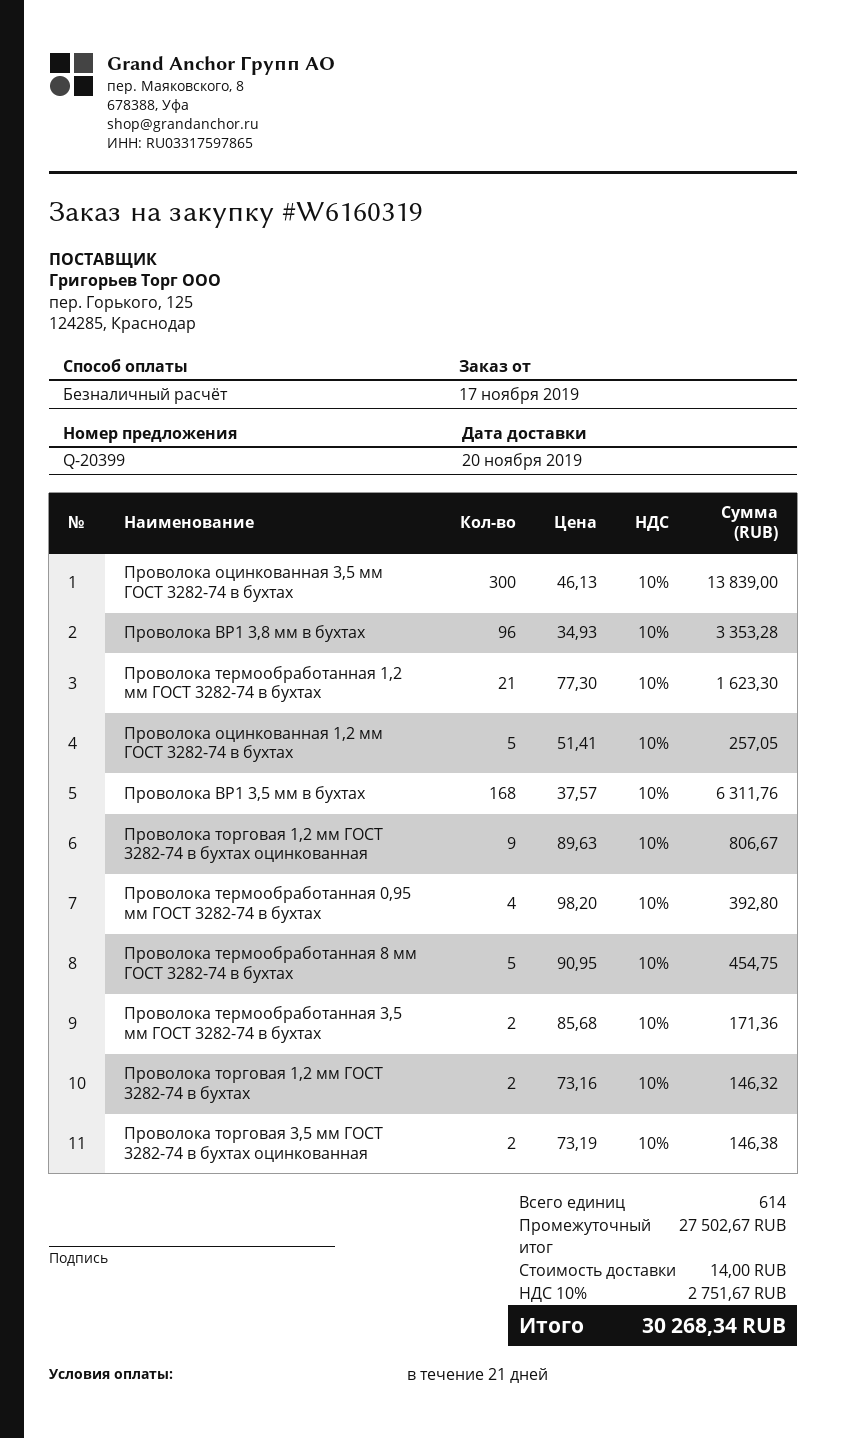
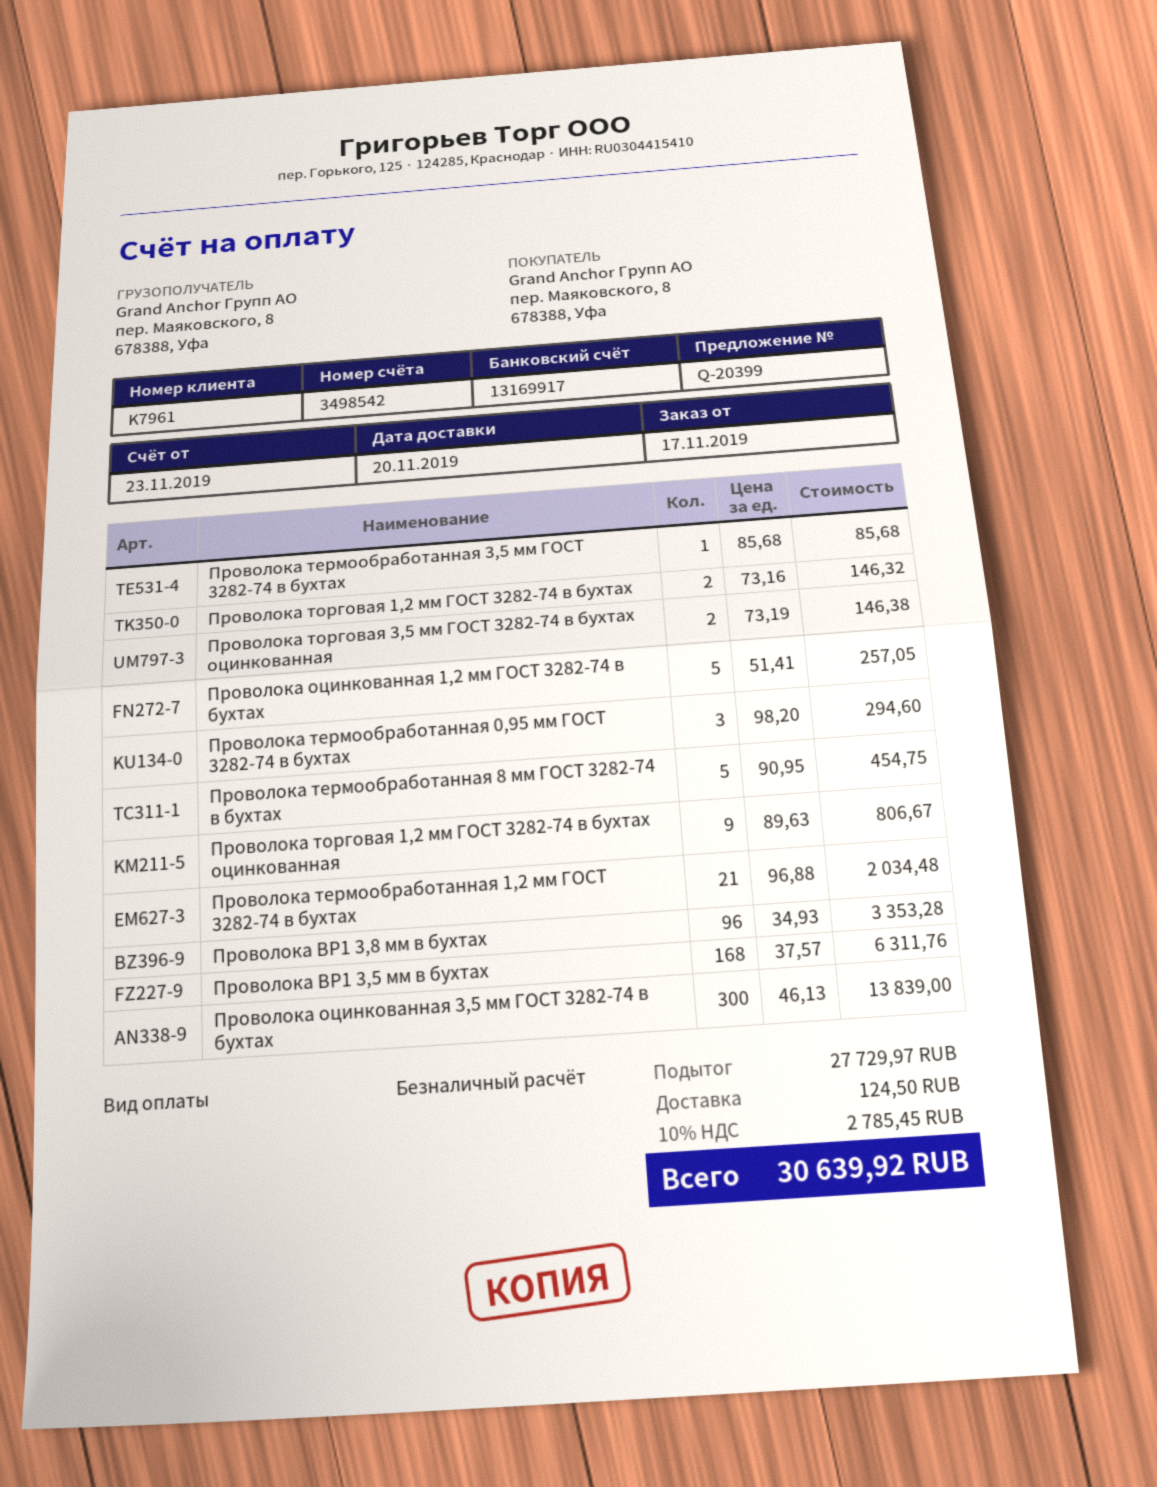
Проволока термообработанная 1,2 мм ГОСТ 3282-74 в бухтах: 21 x 77.30 = 1623.30 -> 21 x 96.88 = 2034.48
Проволока термообработанная 0,95 мм ГОСТ 3282-74 в бухтах: 4 x 98.20 = 392.80 -> 3 x 98.20 = 294.60
Проволока термообработанная 3,5 мм ГОСТ 3282-74 в бухтах: 2 x 85.68 = 171.36 -> 1 x 85.68 = 85.68
subtotal: 27502.67 -> 27729.97
shipping: 14.00 -> 124.50
tax: 10% = 2751.67 -> 10% = 2785.45
total: 30268.34 -> 30639.92

